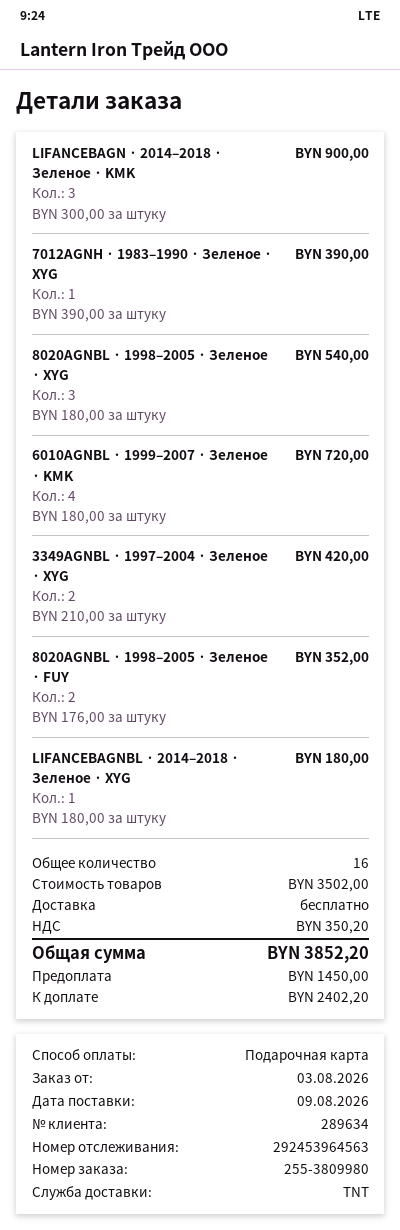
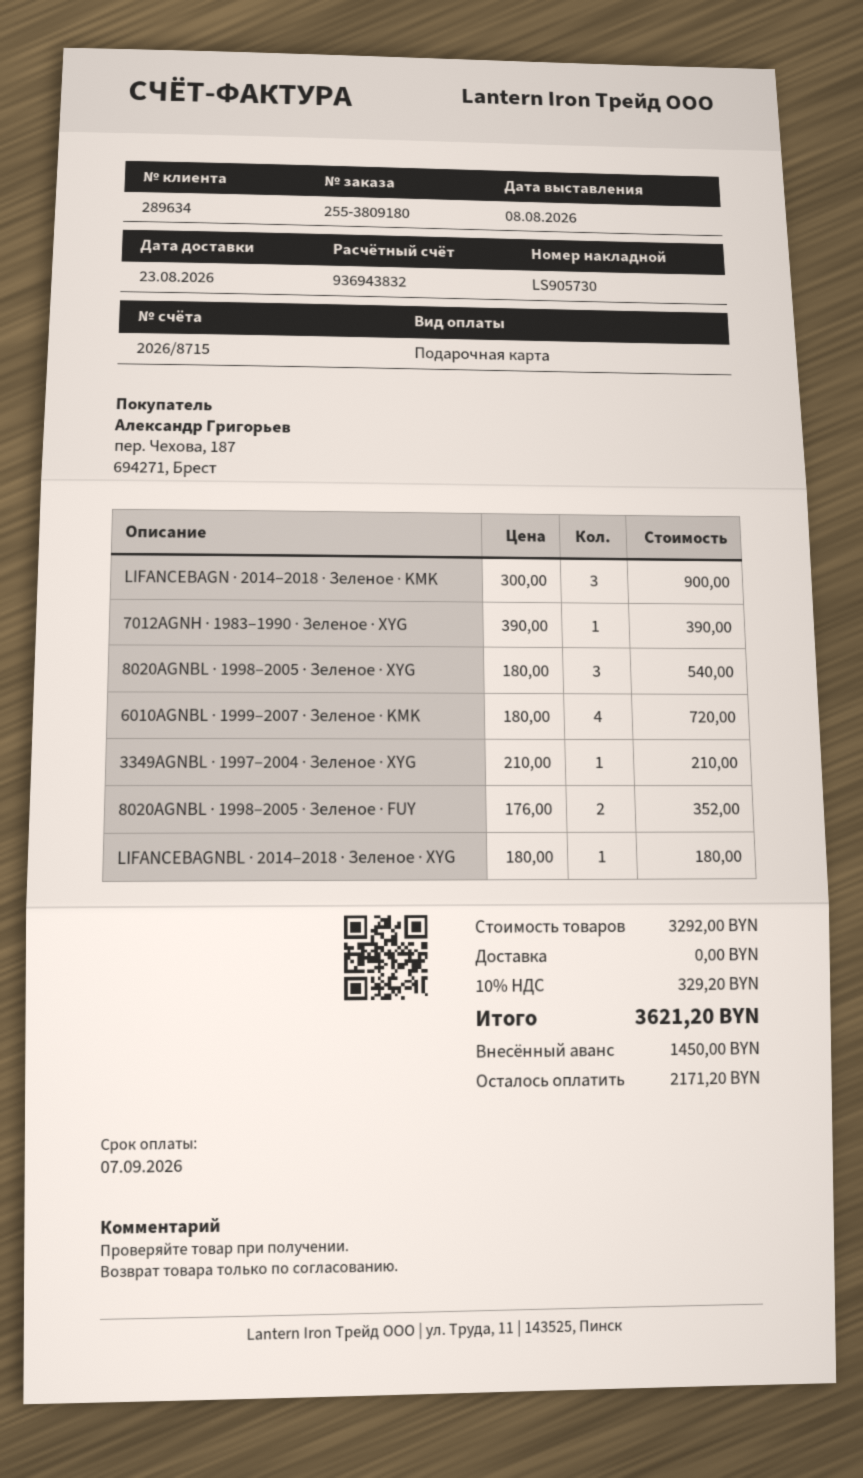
order number: 255-3809980 -> 255-3809180
delivery date: 2026-08-09 -> 2026-08-23
3349AGNBL · 1997–2004 · Зеленое · XYG: 2 x 210.00 = 420.00 -> 1 x 210.00 = 210.00
subtotal: 3502.00 -> 3292.00
tax: 350.20 -> 329.20
total: 3852.20 -> 3621.20
balance: 2402.20 -> 2171.20

